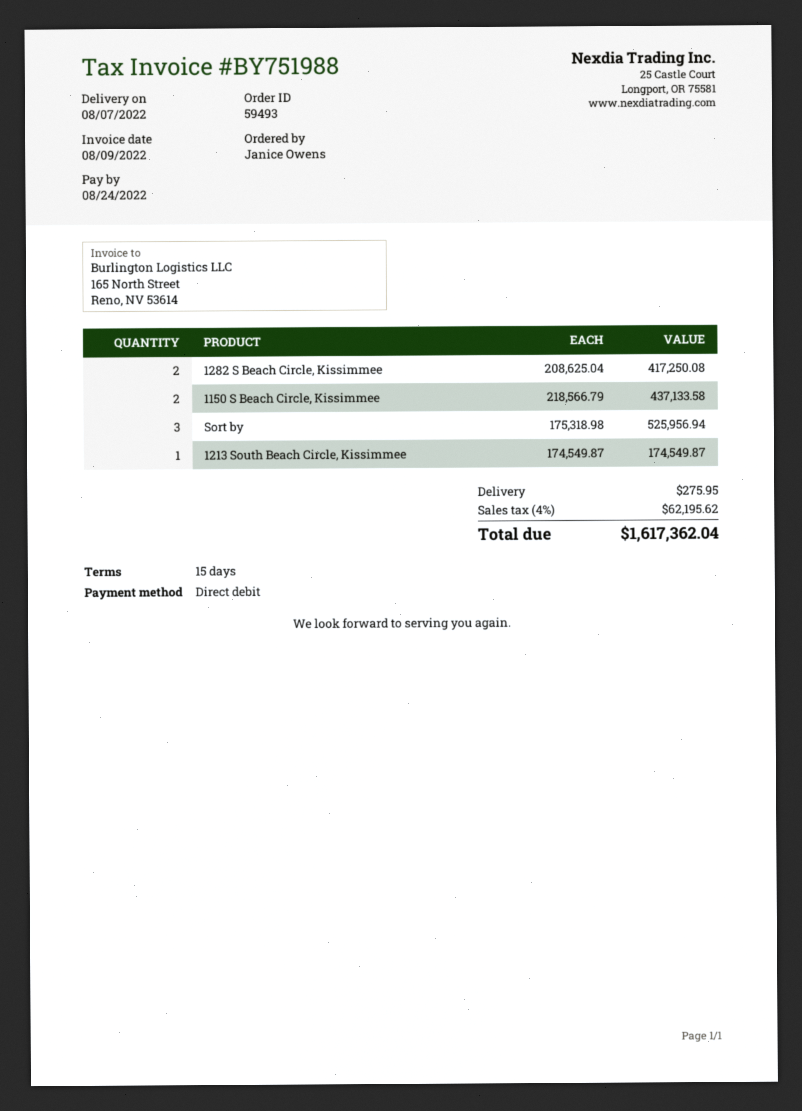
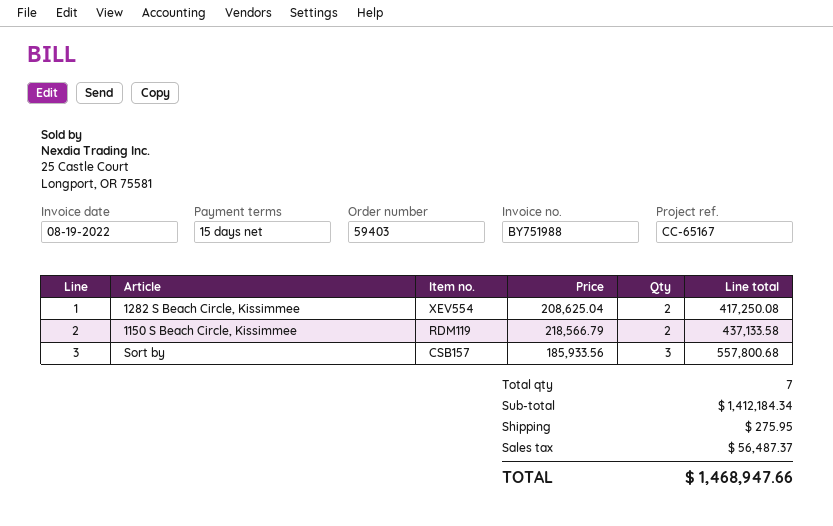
order number: 59493 -> 59403
invoice date: 2022-08-09 -> 2022-08-19
Sort by: 3 x 175318.98 = 525956.94 -> 3 x 185933.56 = 557800.68
1213 South Beach Circle, Kissimmee: 1 x 174549.87 = 174549.87 -> none
tax: 62195.62 -> 56487.37
total: 1617362.04 -> 1468947.66

